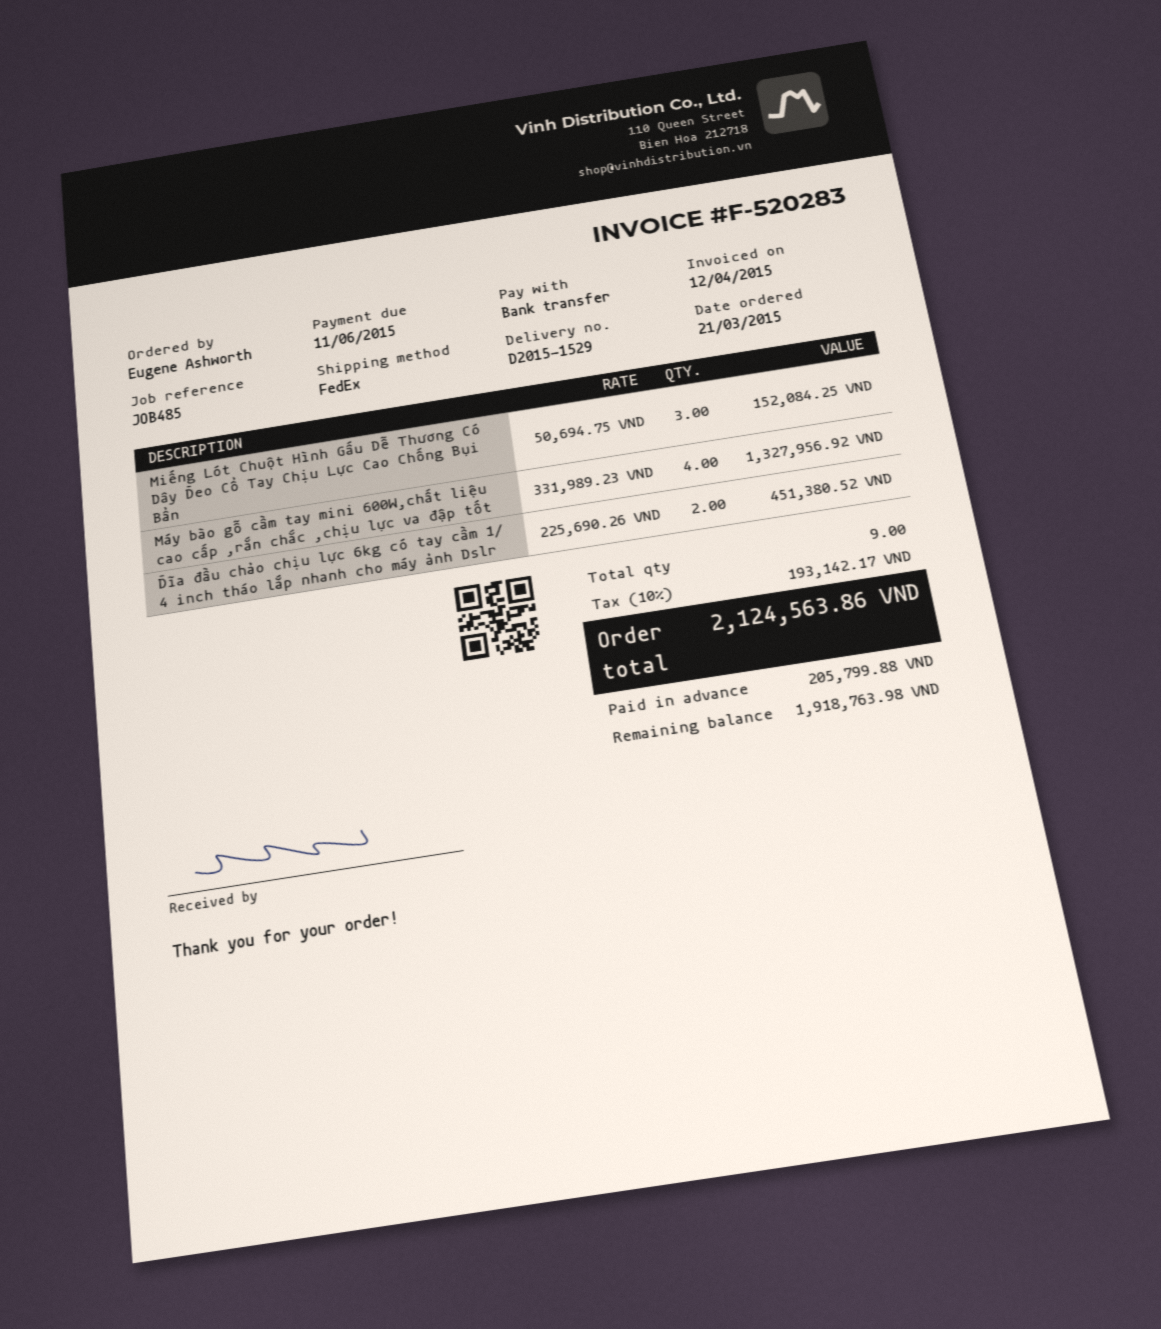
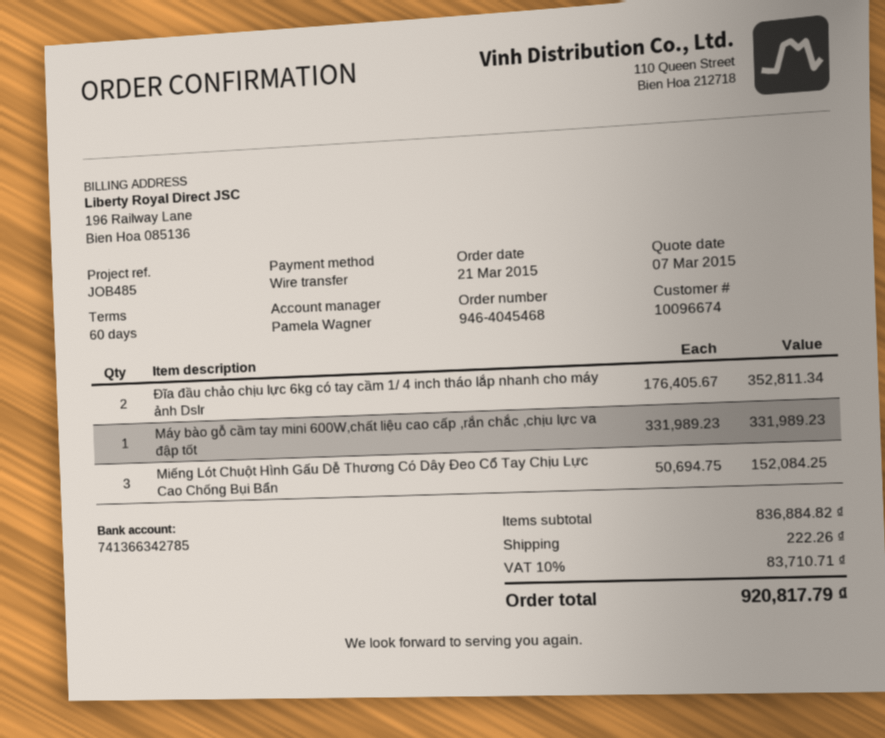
Máy bào gỗ cầm tay mini 600W,chất liệu cao cấp ,rắn chắc ,chịu lực va đập tốt: 4 x 331989.23 = 1327956.92 -> 1 x 331989.23 = 331989.23
Đĩa đầu chảo chịu lực 6kg có tay cầm 1/ 4 inch tháo lắp nhanh cho máy ảnh Dslr: 2 x 225690.26 = 451380.52 -> 2 x 176405.67 = 352811.34
shipping: none -> 222.26
tax: 10% = 193142.17 -> 10% = 83710.71
total: 2124563.86 -> 920817.79

